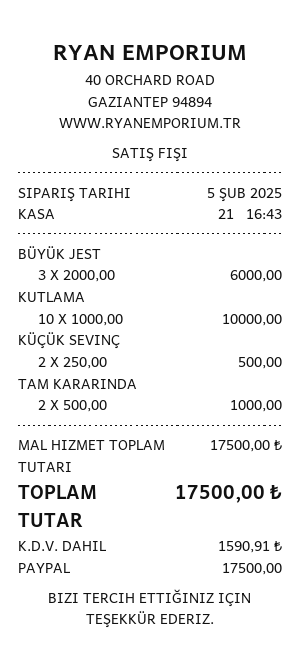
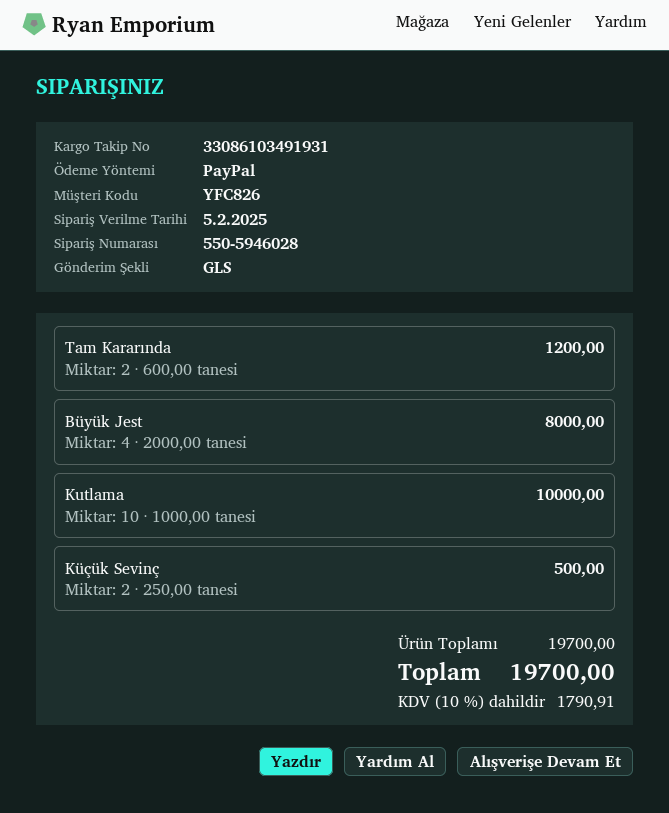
BÜYÜK JEST: 3 x 2000.00 = 6000.00 -> 4 x 2000.00 = 8000.00
TAM KARARINDA: 2 x 500.00 = 1000.00 -> 2 x 600.00 = 1200.00
subtotal: 17500.00 -> 19700.00
tax: 1590.91 -> 1790.91
total: 17500.00 -> 19700.00

